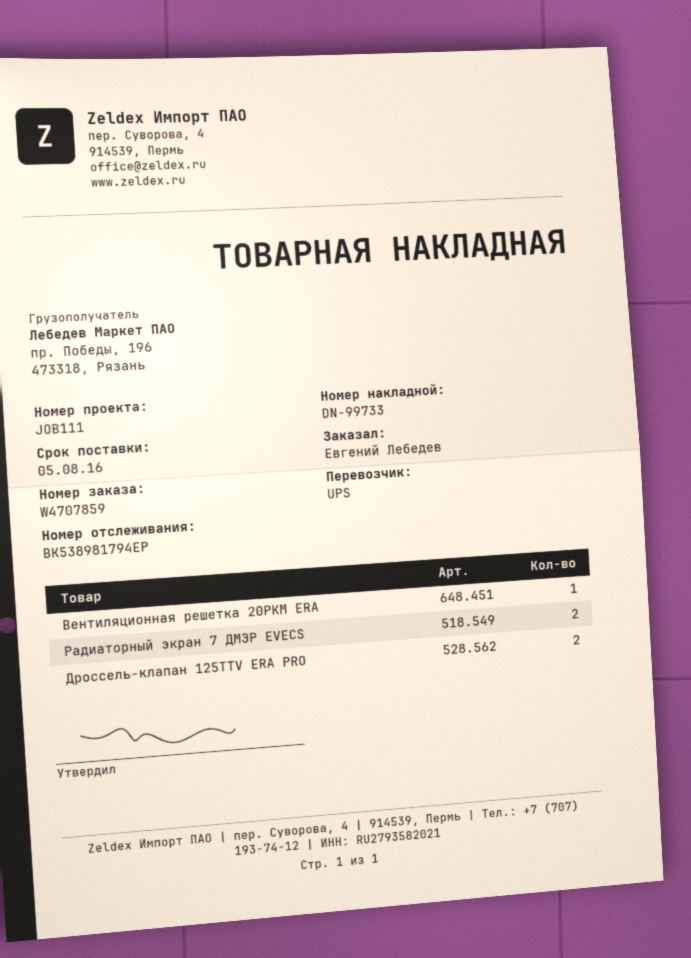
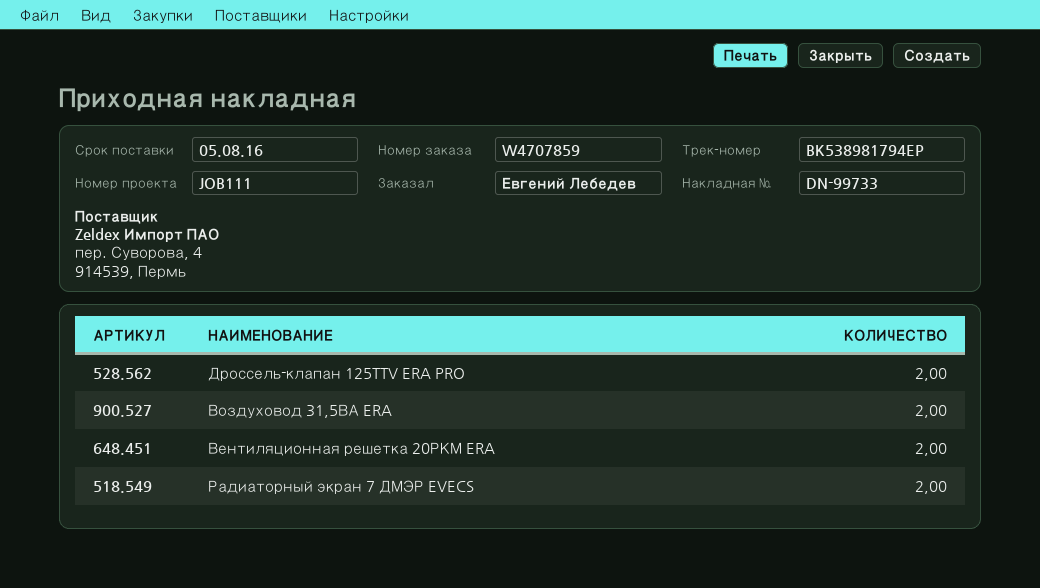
Вентиляционная решетка 20РКМ ERA: 1 -> 2
Воздуховод 31,5ВА ERA: none -> 2

